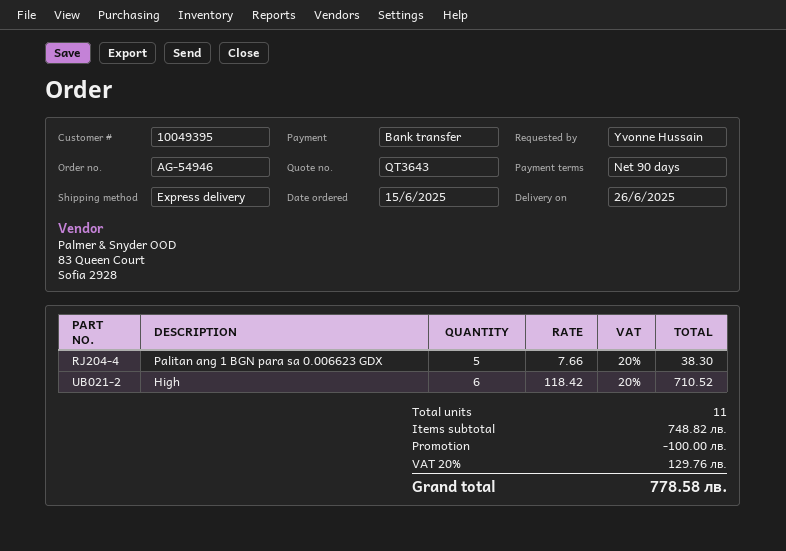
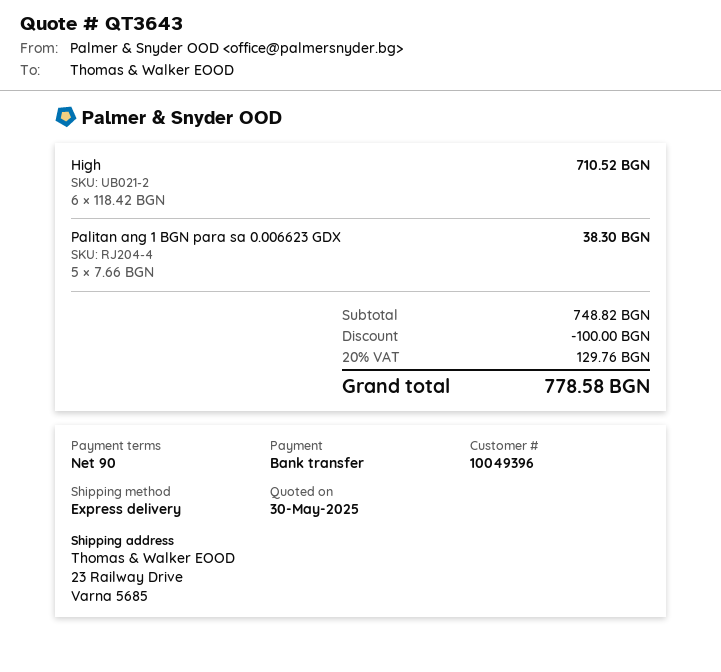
customer number: 10049395 -> 10049396

